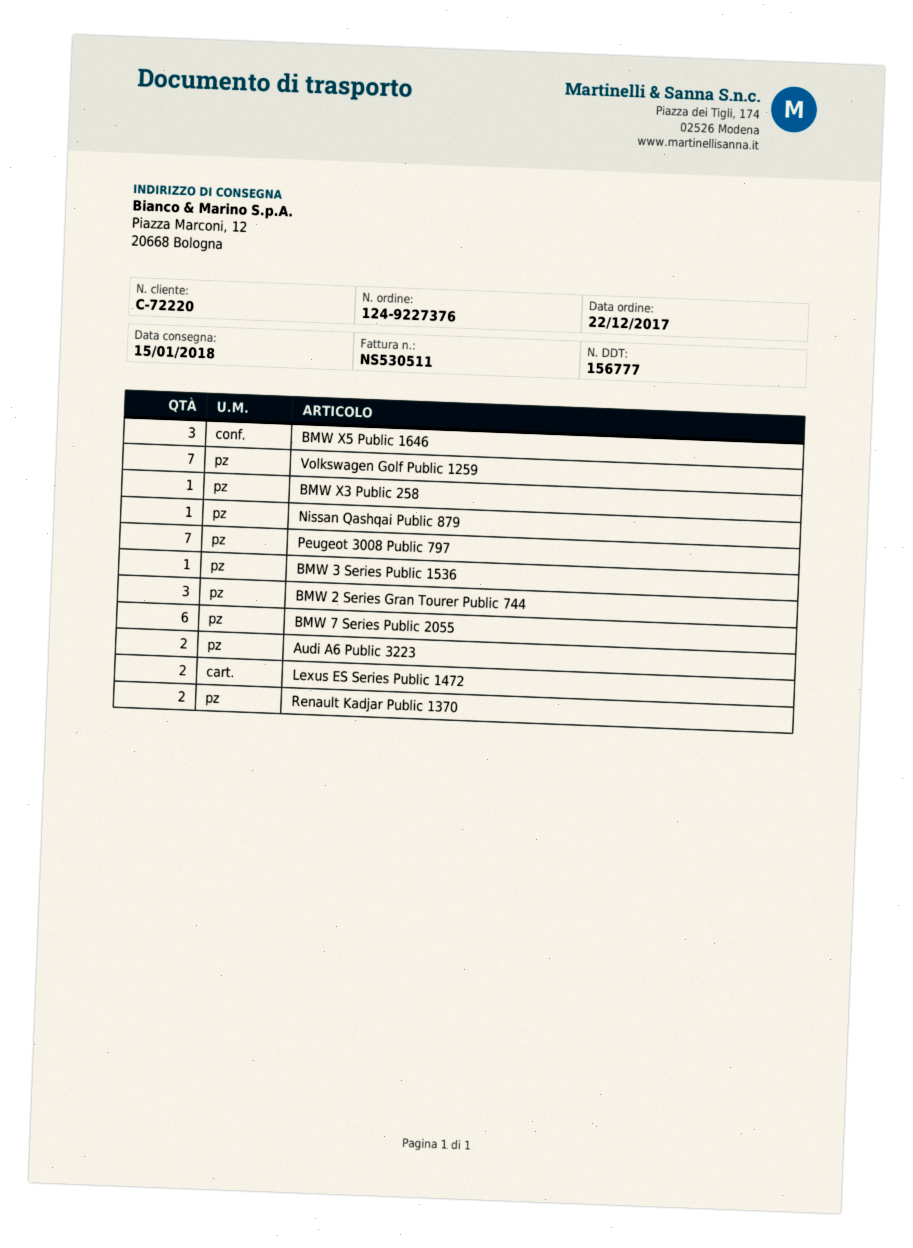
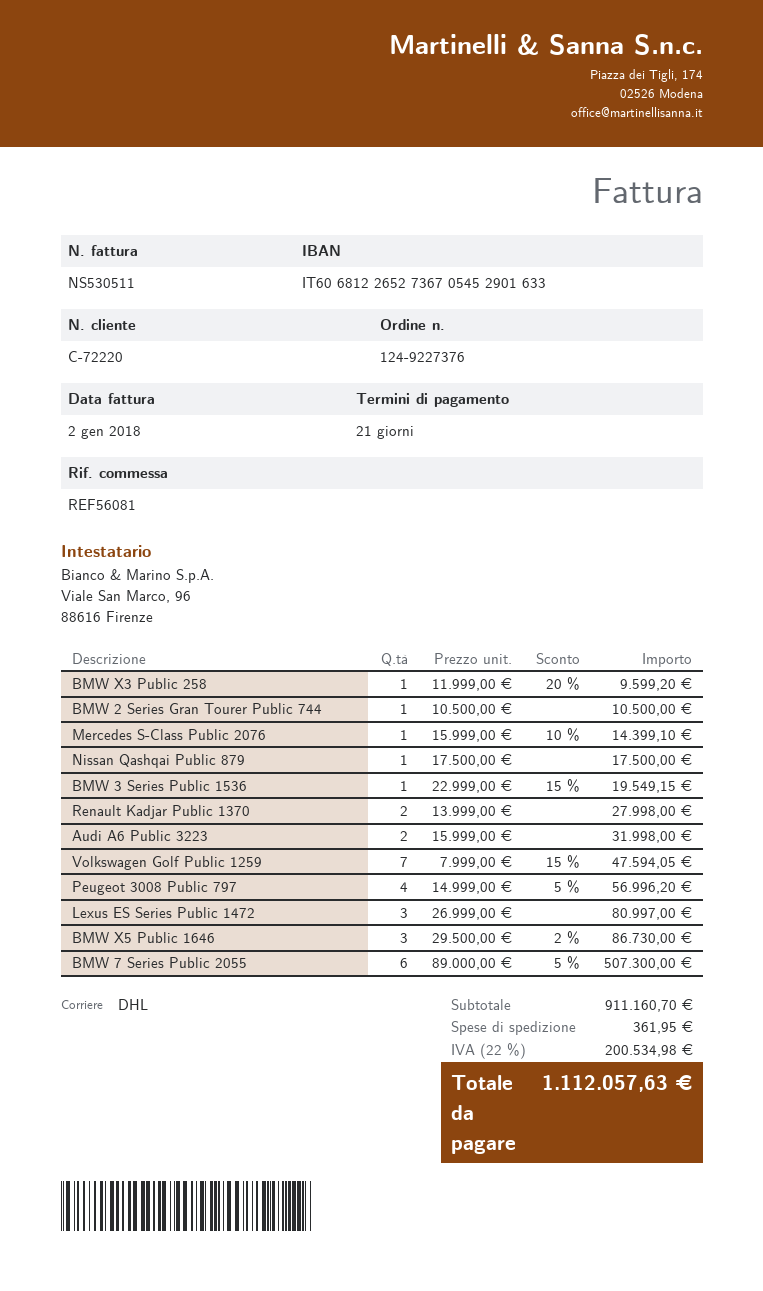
Peugeot 3008 Public 797: 7 -> 4
BMW 2 Series Gran Tourer Public 744: 3 -> 1
Lexus ES Series Public 1472: 2 -> 3
Mercedes S-Class Public 2076: none -> 1

